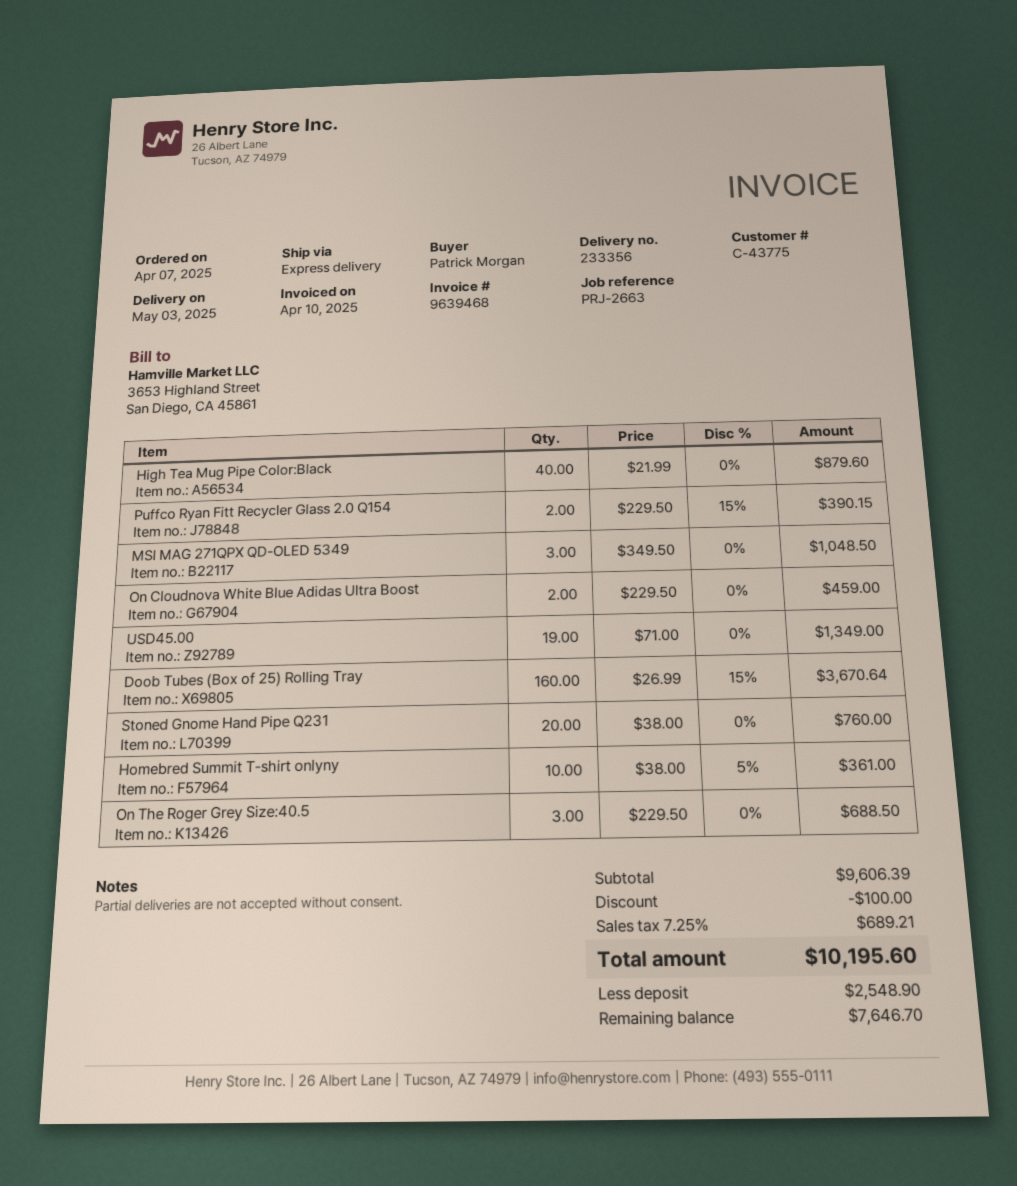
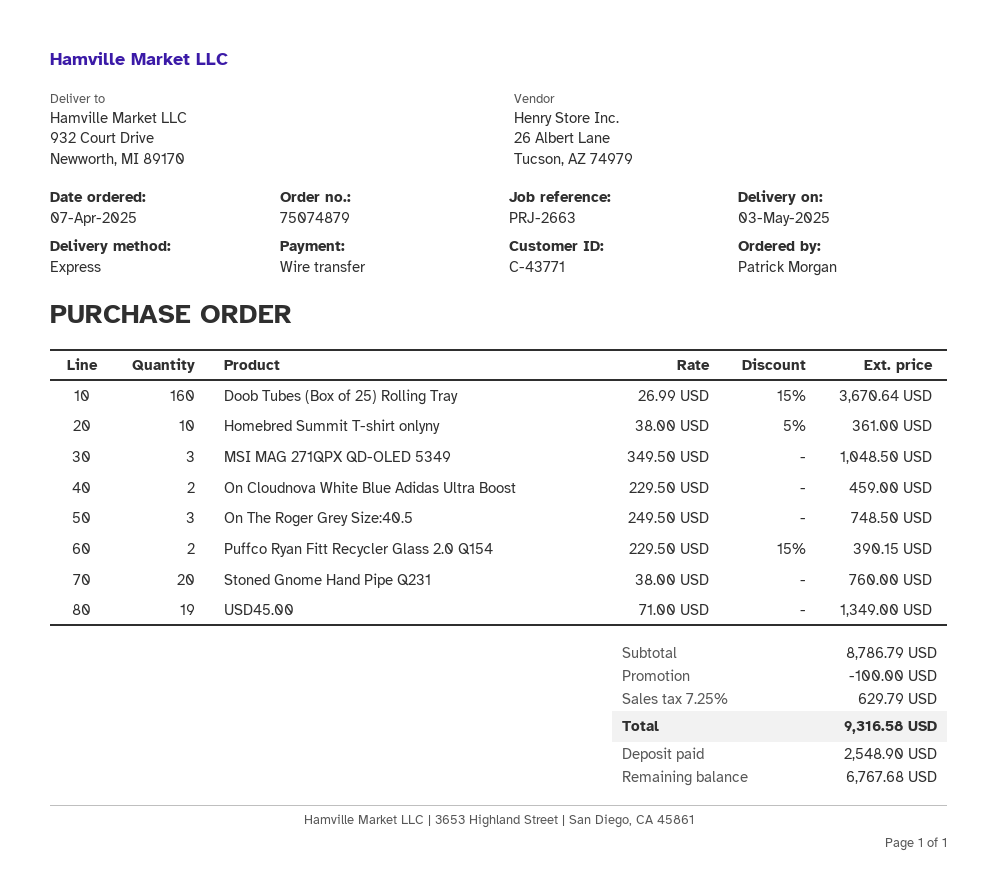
customer number: C-43775 -> C-43771
High Tea Mug Pipe Color:Black: 40 x 21.99 = 879.60 -> none
On The Roger Grey Size:40.5: 3 x 229.50 = 688.50 -> 3 x 249.50 = 748.50
subtotal: 9606.39 -> 8786.79
tax: 7.25% = 689.21 -> 7.25% = 629.79
total: 10195.60 -> 9316.58
balance: 7646.70 -> 6767.68

